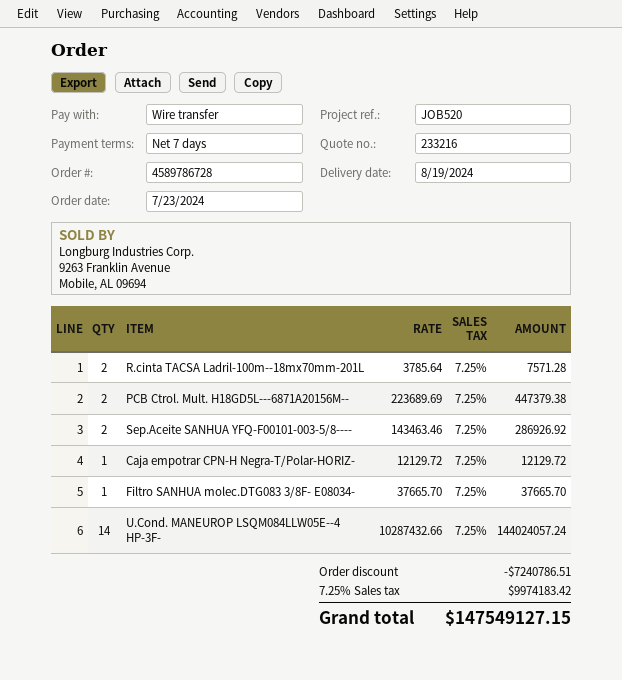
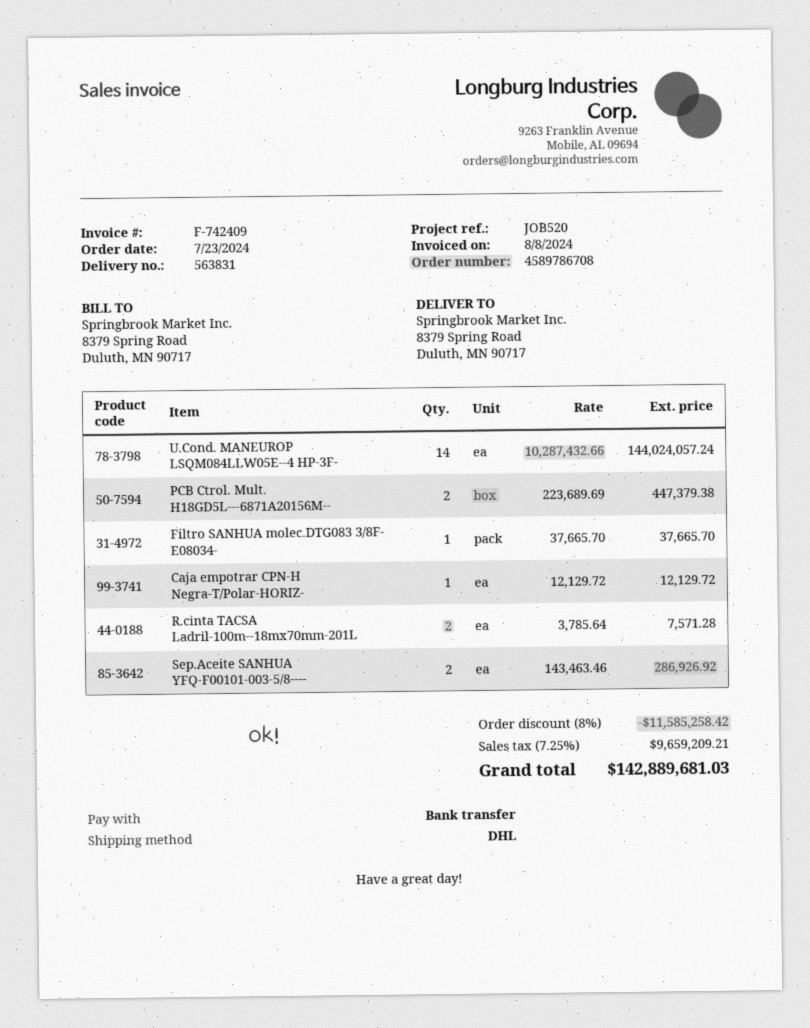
order number: 4589786728 -> 4589786708
discount: 7240786.51 -> 11585258.42
tax: 7.25% = 9974183.42 -> 7.25% = 9659209.21
total: 147549127.15 -> 142889681.03

